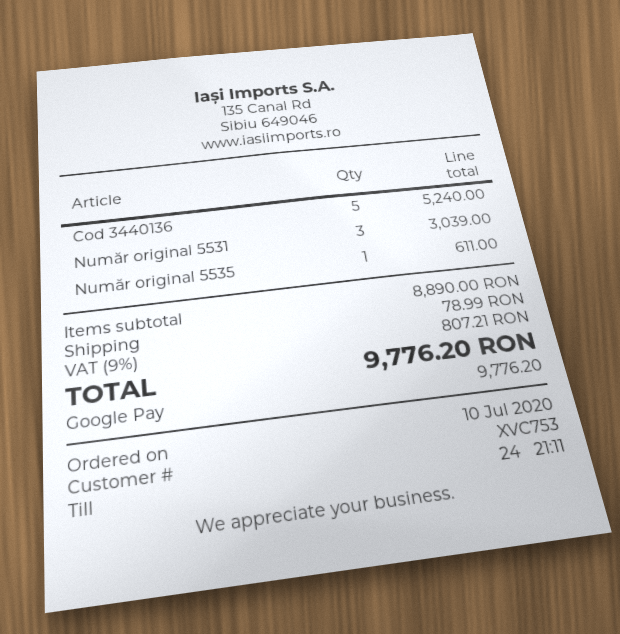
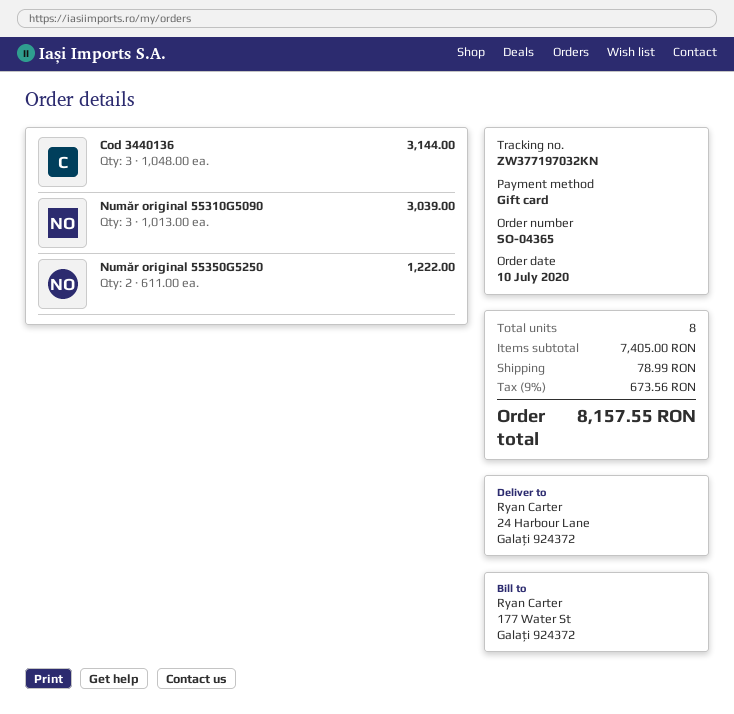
payment method: Google Pay -> gift card
Cod 3440136: 5 for 5240.00 -> 3 for 3144.00
Număr original 5535: 1 for 611.00 -> 2 for 1222.00
subtotal: 8890.00 -> 7405.00
tax: 9% = 807.21 -> 9% = 673.56
total: 9776.20 -> 8157.55

